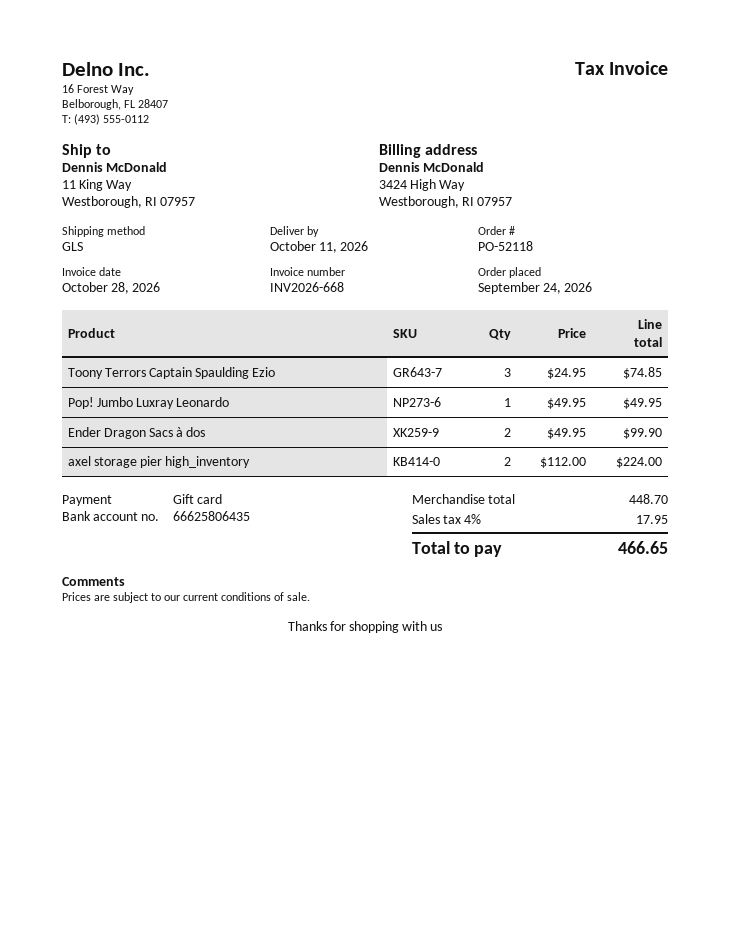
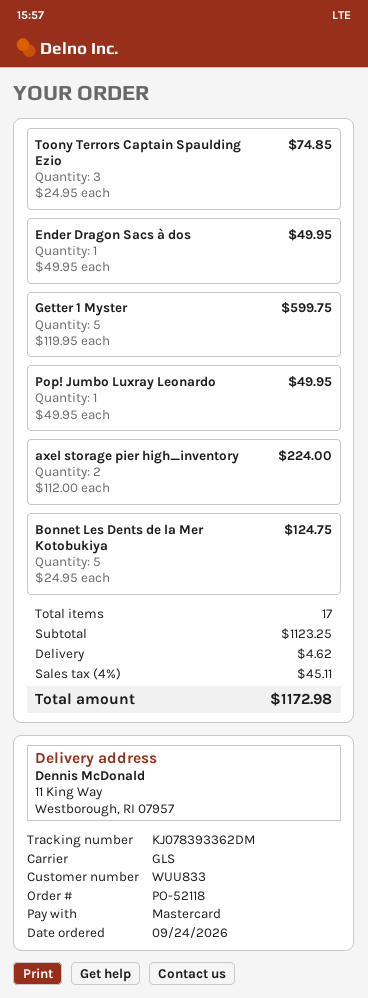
payment method: gift card -> Mastercard
Ender Dragon Sacs à dos: 2 x 49.95 = 99.90 -> 1 x 49.95 = 49.95
Getter 1 Myster: none -> 5 x 119.95 = 599.75
Bonnet Les Dents de la Mer Kotobukiya: none -> 5 x 24.95 = 124.75
subtotal: 448.70 -> 1123.25
shipping: none -> 4.62
tax: 4% = 17.95 -> 4% = 45.11
total: 466.65 -> 1172.98

